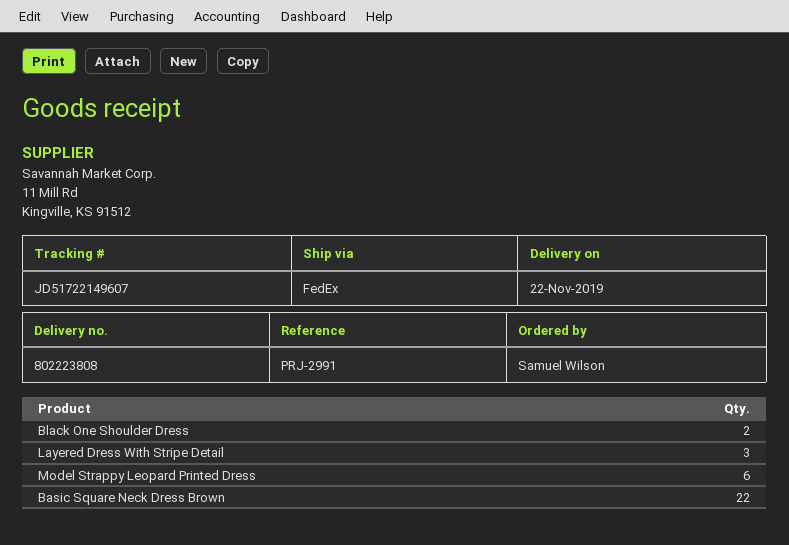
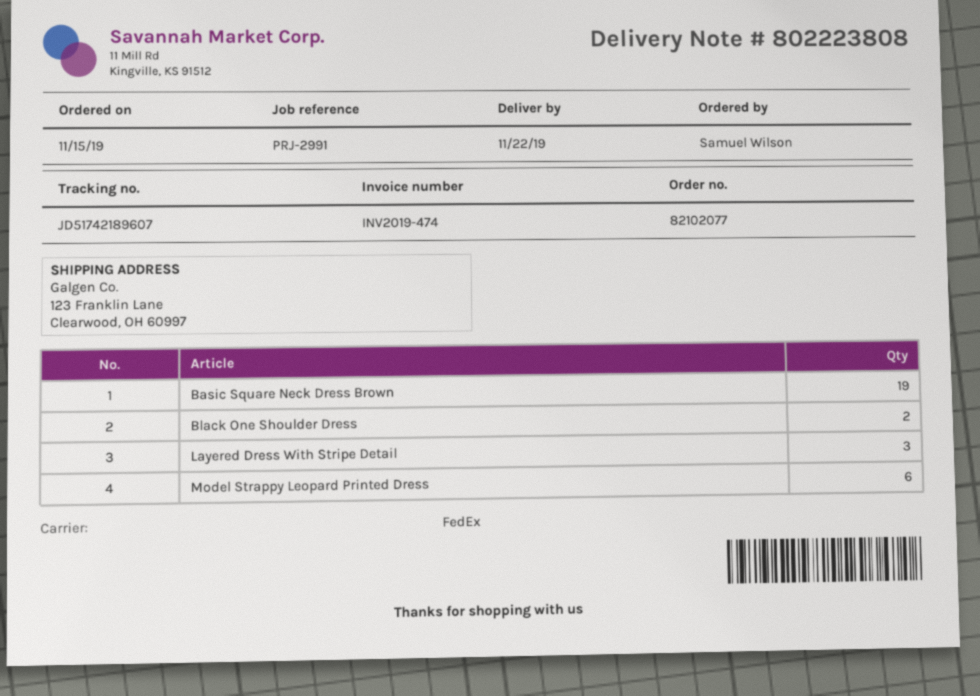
tracking number: JD51722149607 -> JD51742189607
Basic Square Neck Dress Brown: 22 -> 19

